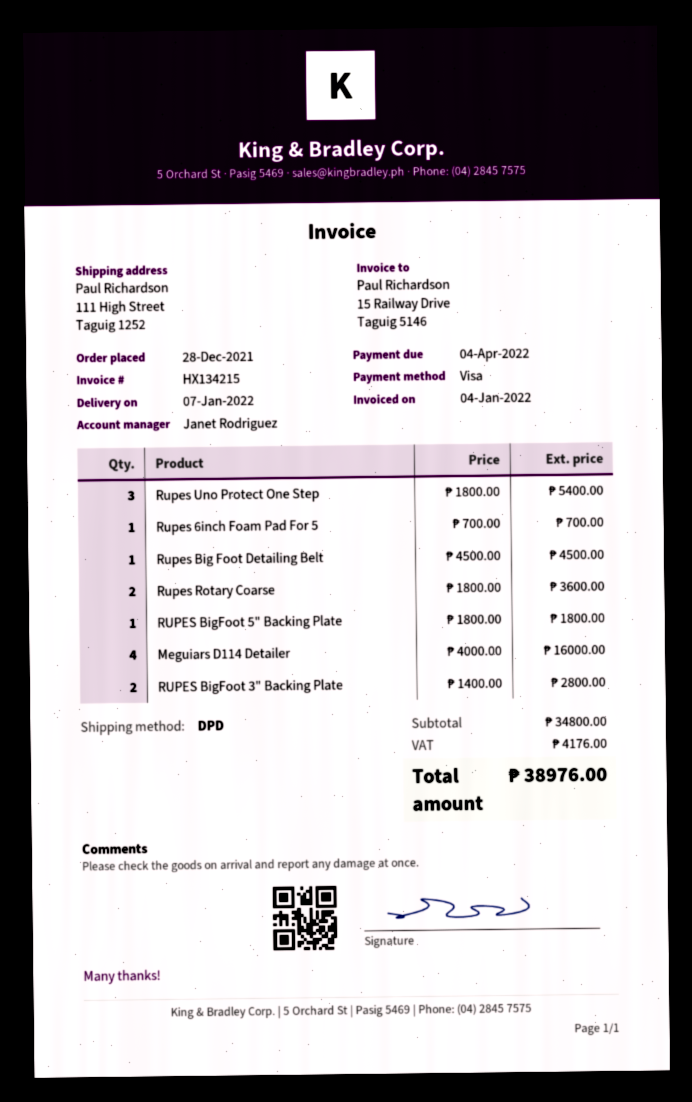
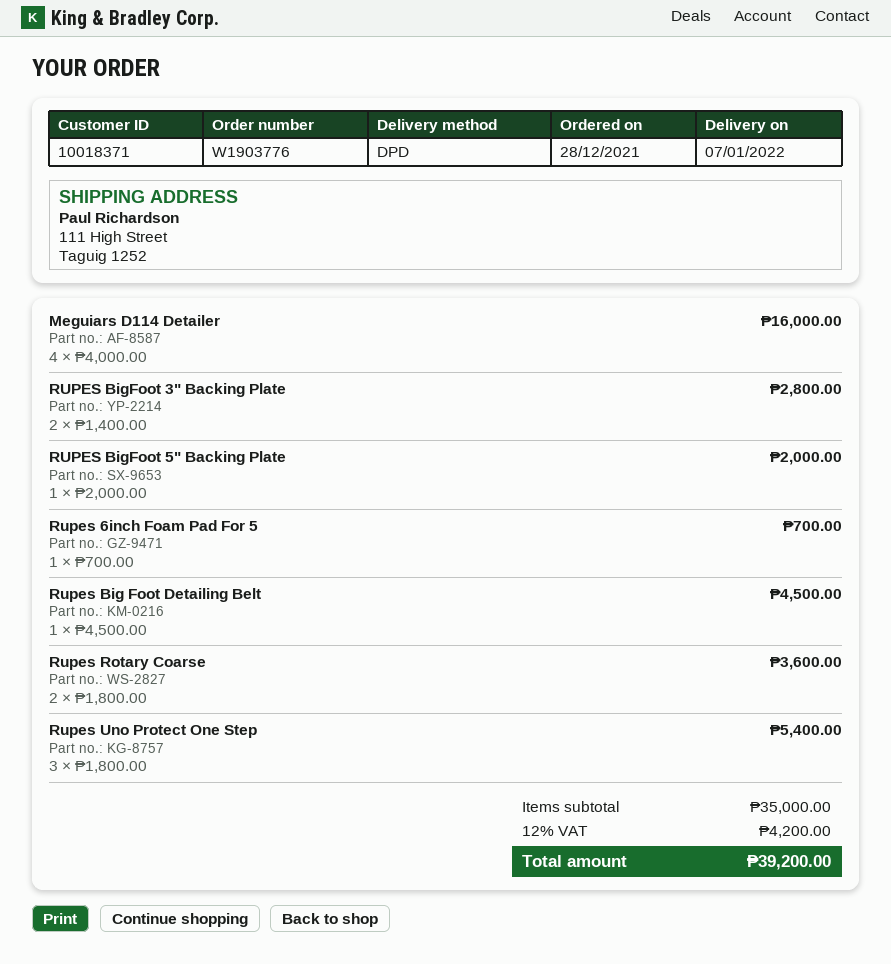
RUPES BigFoot 5" Backing Plate: 1 x 1800.00 = 1800.00 -> 1 x 2000.00 = 2000.00
subtotal: 34800.00 -> 35000.00
tax: 4176.00 -> 4200.00
total: 38976.00 -> 39200.00

